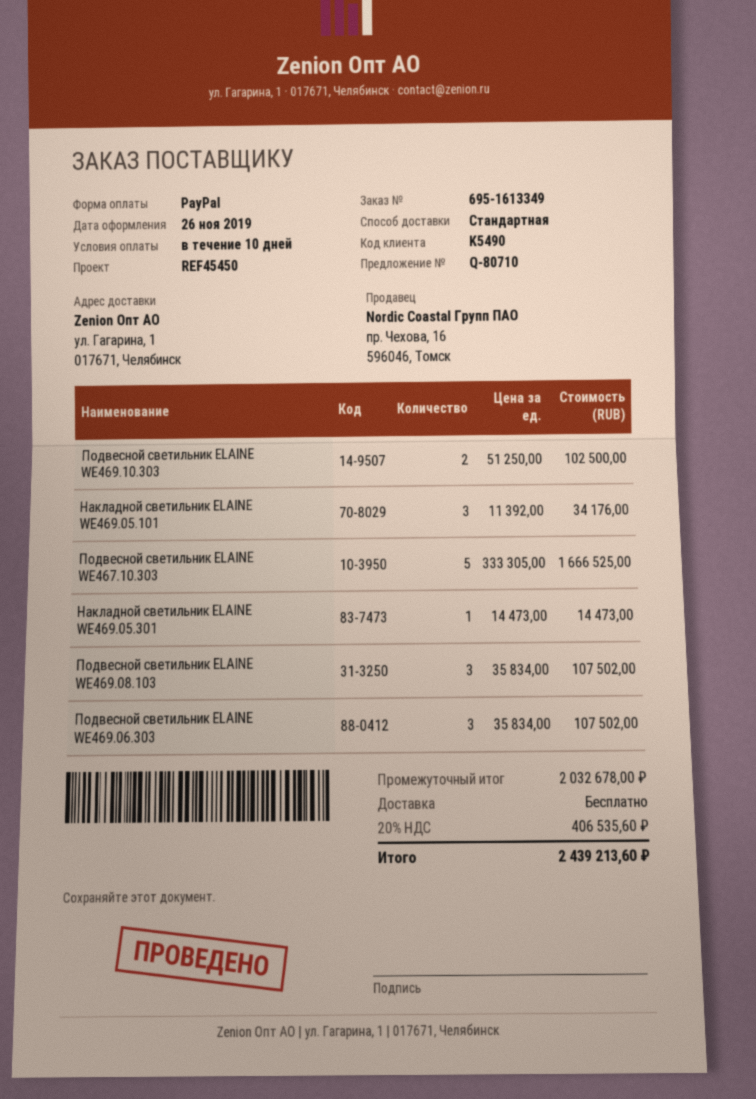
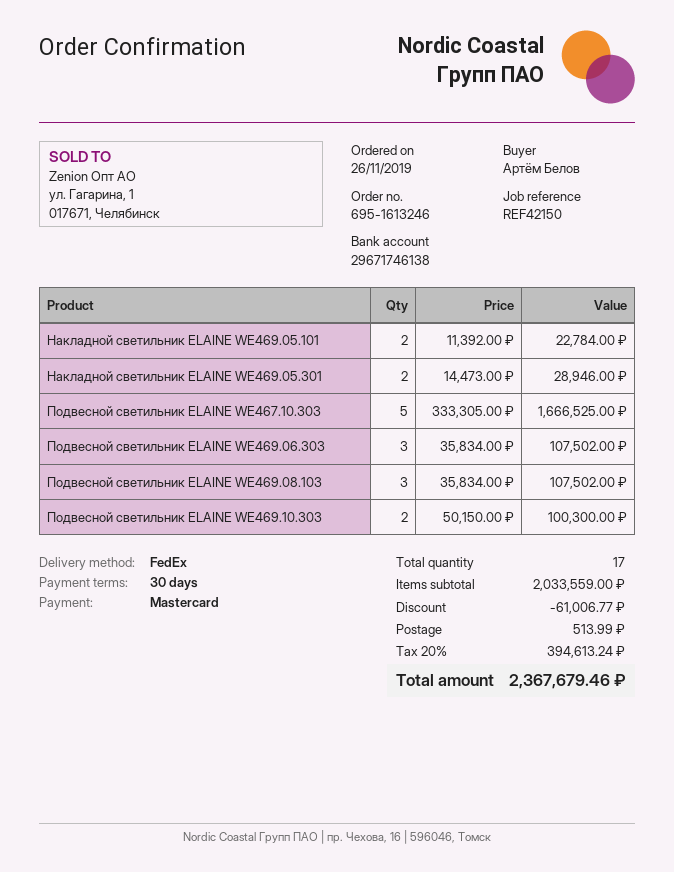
order number: 695-1613349 -> 695-1613246
payment terms: 10 days -> 30 days
reference: REF45450 -> REF42150
payment method: PayPal -> Mastercard
shipping method: standard -> FedEx
Подвесной светильник ELAINE WE469.10.303: 2 x 51250.00 = 102500.00 -> 2 x 50150.00 = 100300.00
Накладной светильник ELAINE WE469.05.101: 3 x 11392.00 = 34176.00 -> 2 x 11392.00 = 22784.00
Накладной светильник ELAINE WE469.05.301: 1 x 14473.00 = 14473.00 -> 2 x 14473.00 = 28946.00
subtotal: 2032678.00 -> 2033559.00
discount: none -> 61006.77
shipping: 0.00 -> 513.99
tax: 20% = 406535.60 -> 20% = 394613.24
total: 2439213.60 -> 2367679.46

